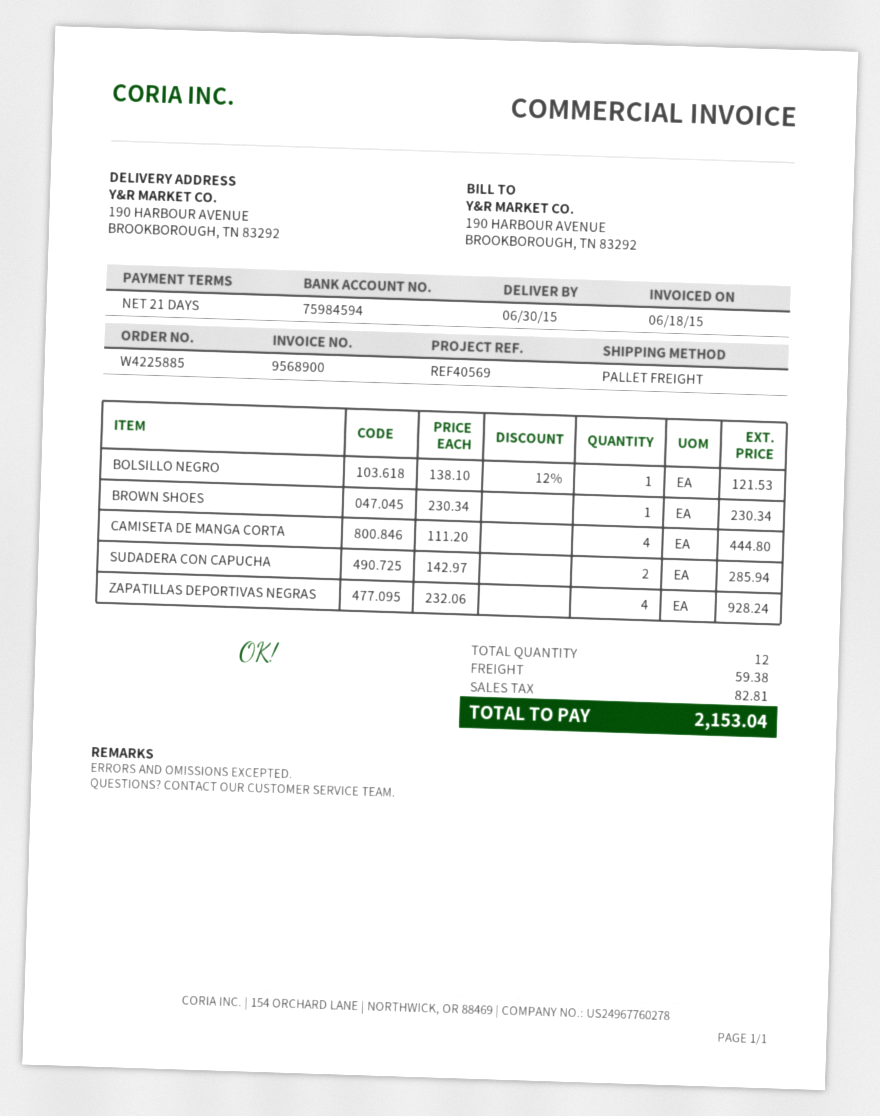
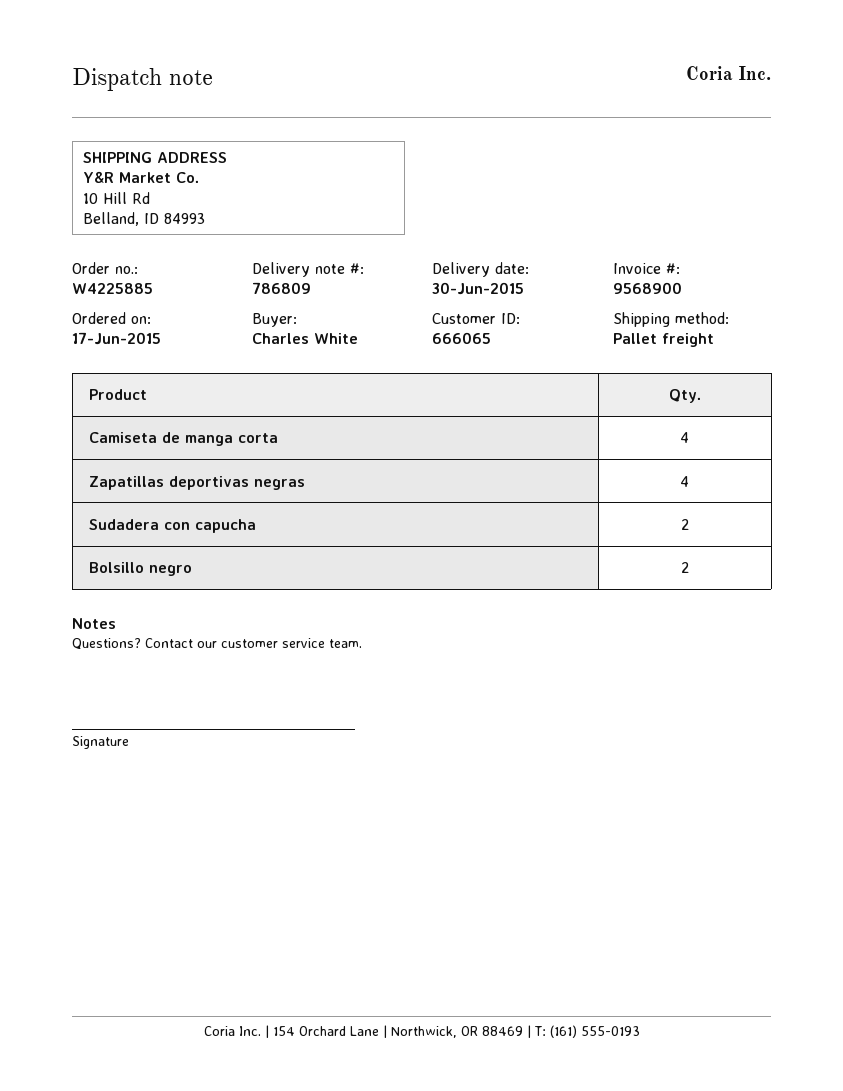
ship to: 190 HARBOUR AVENUE, BROOKBOROUGH, TN 83292 -> 10 Hill Rd, Belland, ID 84993
BOLSILLO NEGRO: 1 -> 2
BROWN SHOES: 1 -> none

